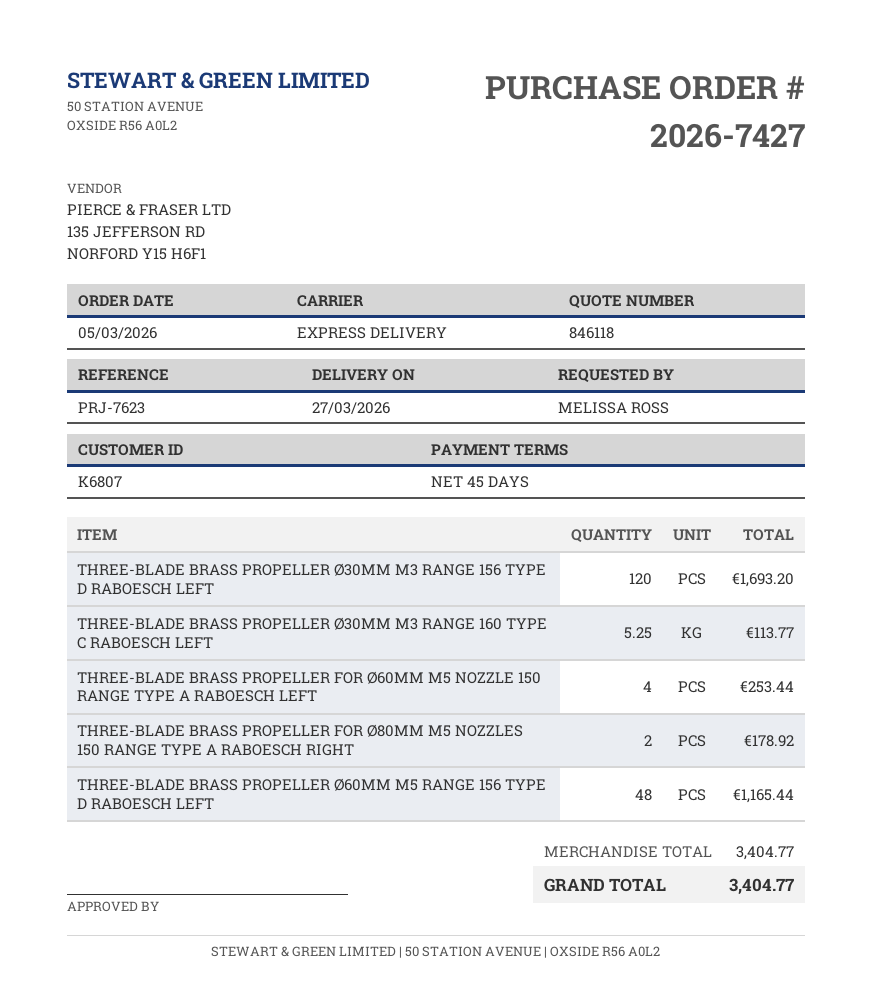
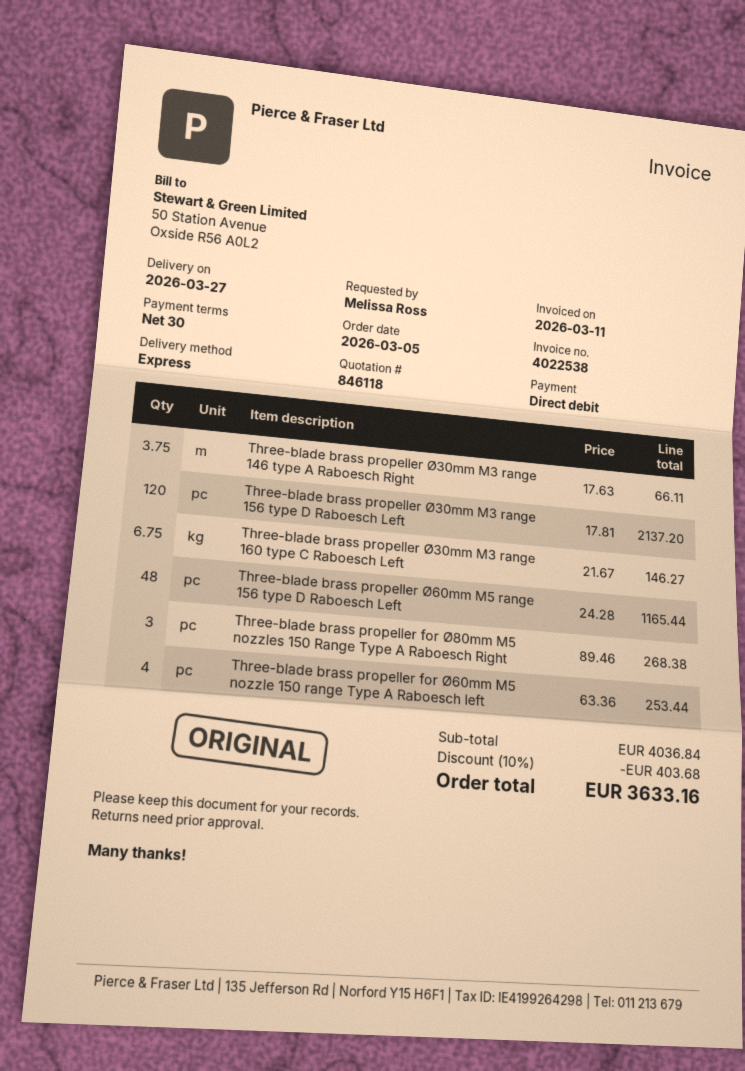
payment terms: 45 days -> 30 days
THREE-BLADE BRASS PROPELLER Ø30MM M3 RANGE 156 TYPE D RABOESCH LEFT: 120 for 1693.20 -> 120 for 2137.20
THREE-BLADE BRASS PROPELLER Ø30MM M3 RANGE 160 TYPE C RABOESCH LEFT: 5.25 for 113.77 -> 6.75 for 146.27
THREE-BLADE BRASS PROPELLER FOR Ø80MM M5 NOZZLES 150 RANGE TYPE A RABOESCH RIGHT: 2 for 178.92 -> 3 for 268.38
Three-blade brass propeller Ø30mm M3 range 146 type A Raboesch Right: none -> 3.75 for 66.11
subtotal: 3404.77 -> 4036.84
discount: none -> 10% = 403.68
total: 3404.77 -> 3633.16

